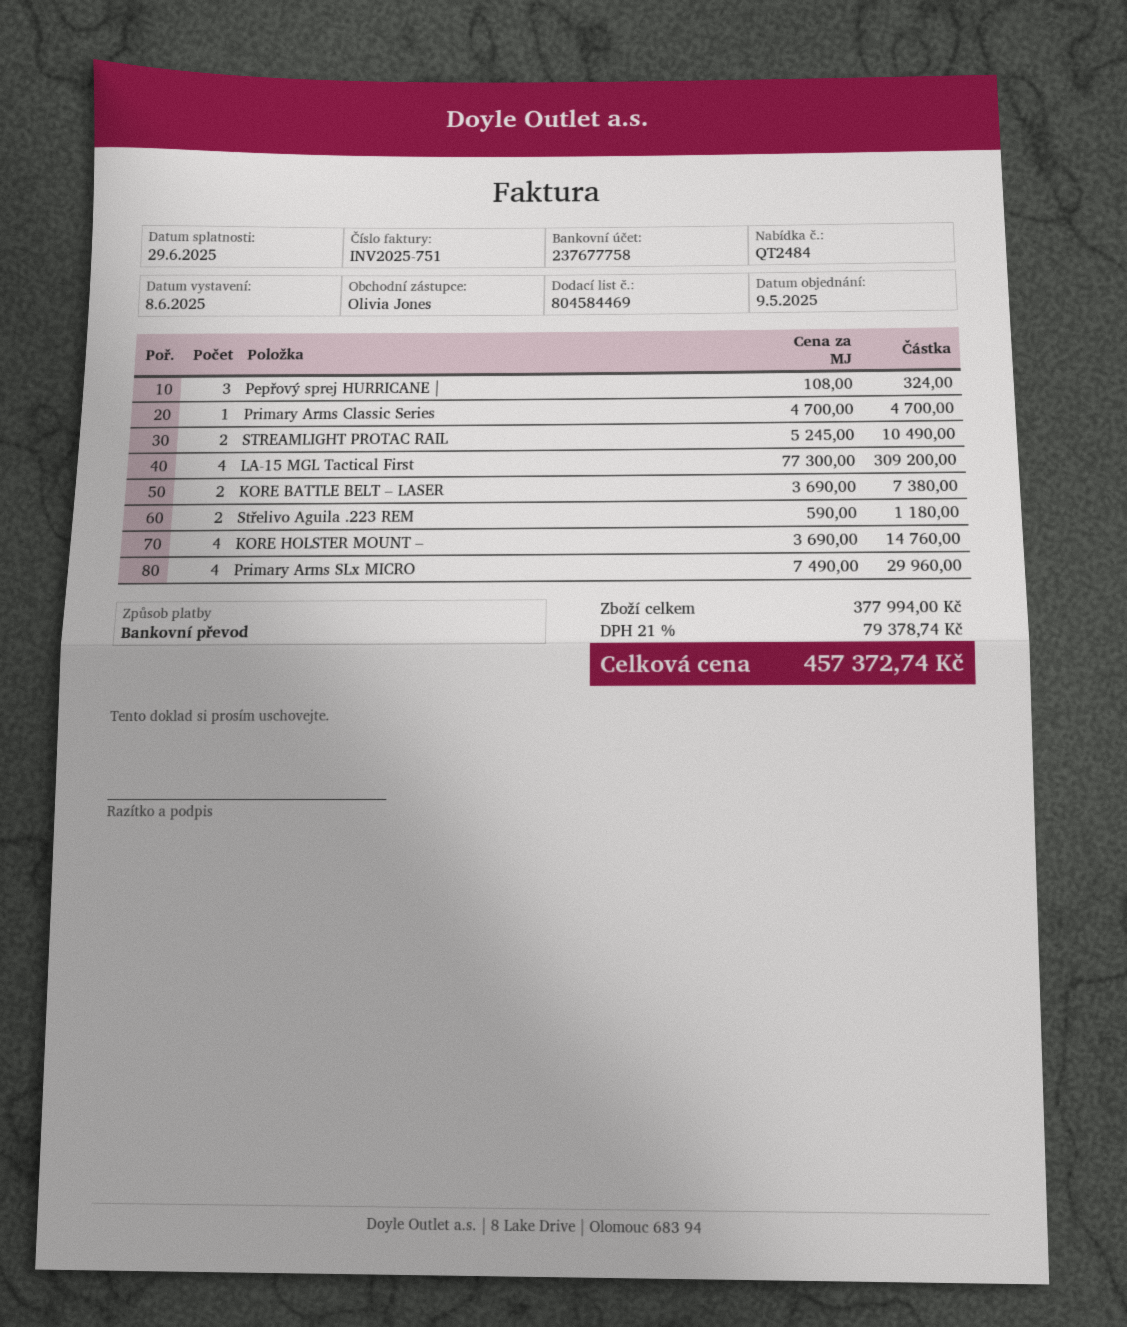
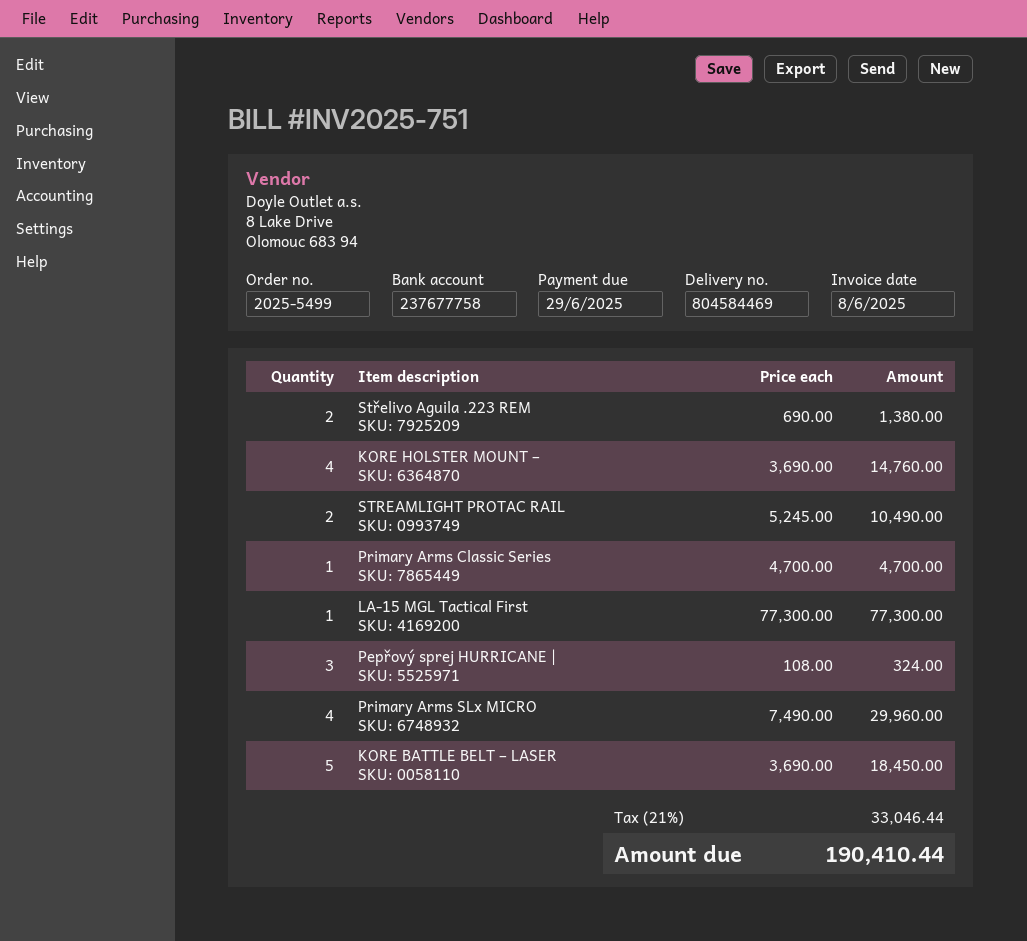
LA-15 MGL Tactical First: 4 x 77300.00 = 309200.00 -> 1 x 77300.00 = 77300.00
KORE BATTLE BELT – LASER: 2 x 3690.00 = 7380.00 -> 5 x 3690.00 = 18450.00
Střelivo Aguila .223 REM: 2 x 590.00 = 1180.00 -> 2 x 690.00 = 1380.00
tax: 21% = 79378.74 -> 21% = 33046.44
total: 457372.74 -> 190410.44

